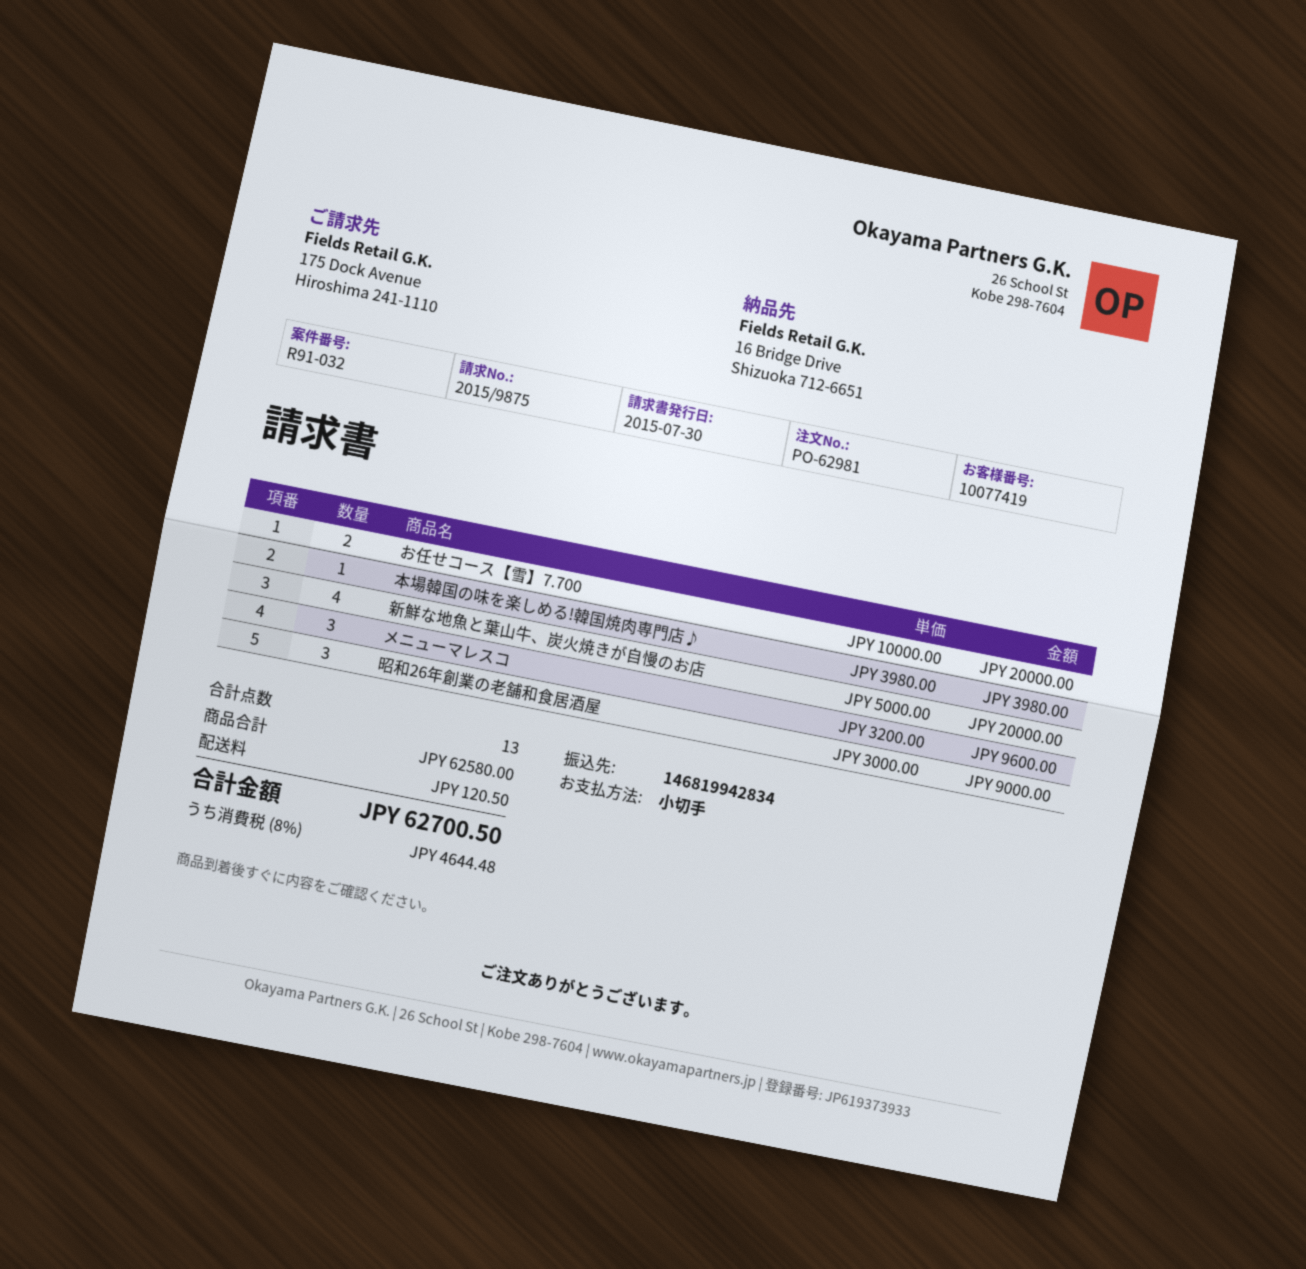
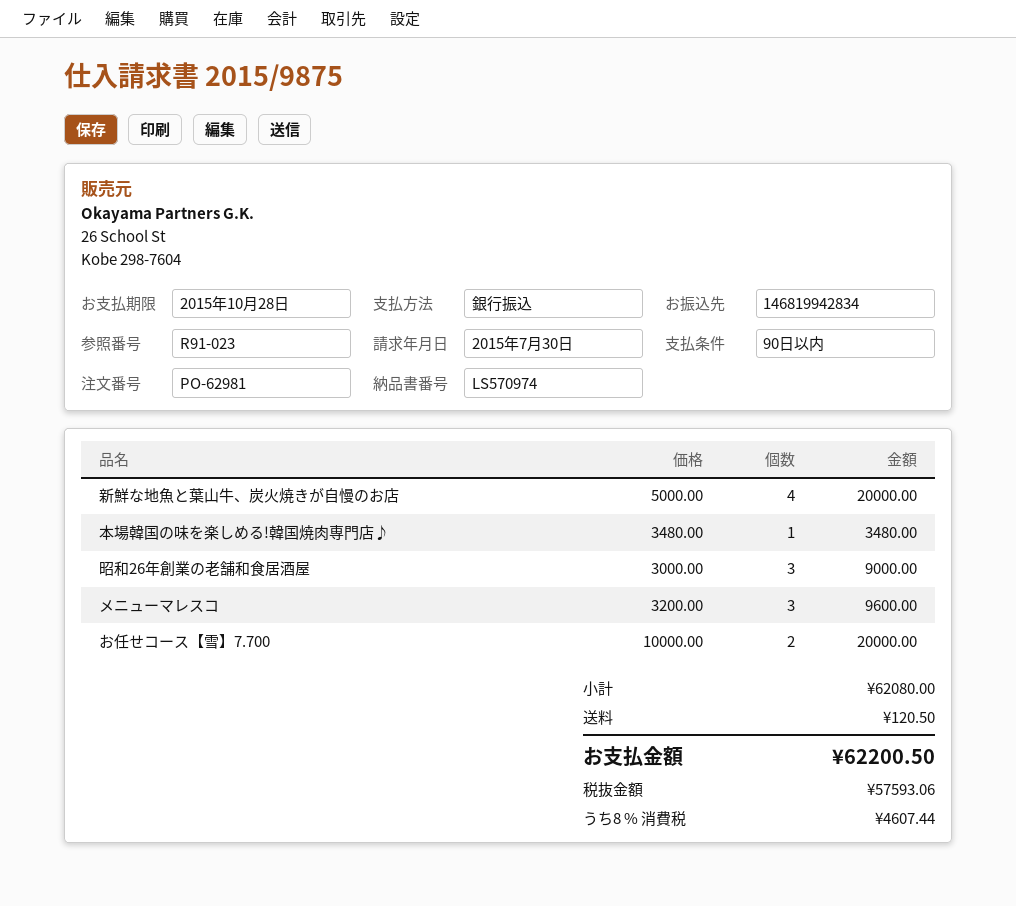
reference: R91-032 -> R91-023
payment method: cheque -> bank transfer
本場韓国の味を楽しめる!韓国焼肉専門店♪: 1 x 3980.00 = 3980.00 -> 1 x 3480.00 = 3480.00
subtotal: 62580.00 -> 62080.00
tax: 8% = 4644.48 -> 8% = 4607.44
total: 62700.50 -> 62200.50

